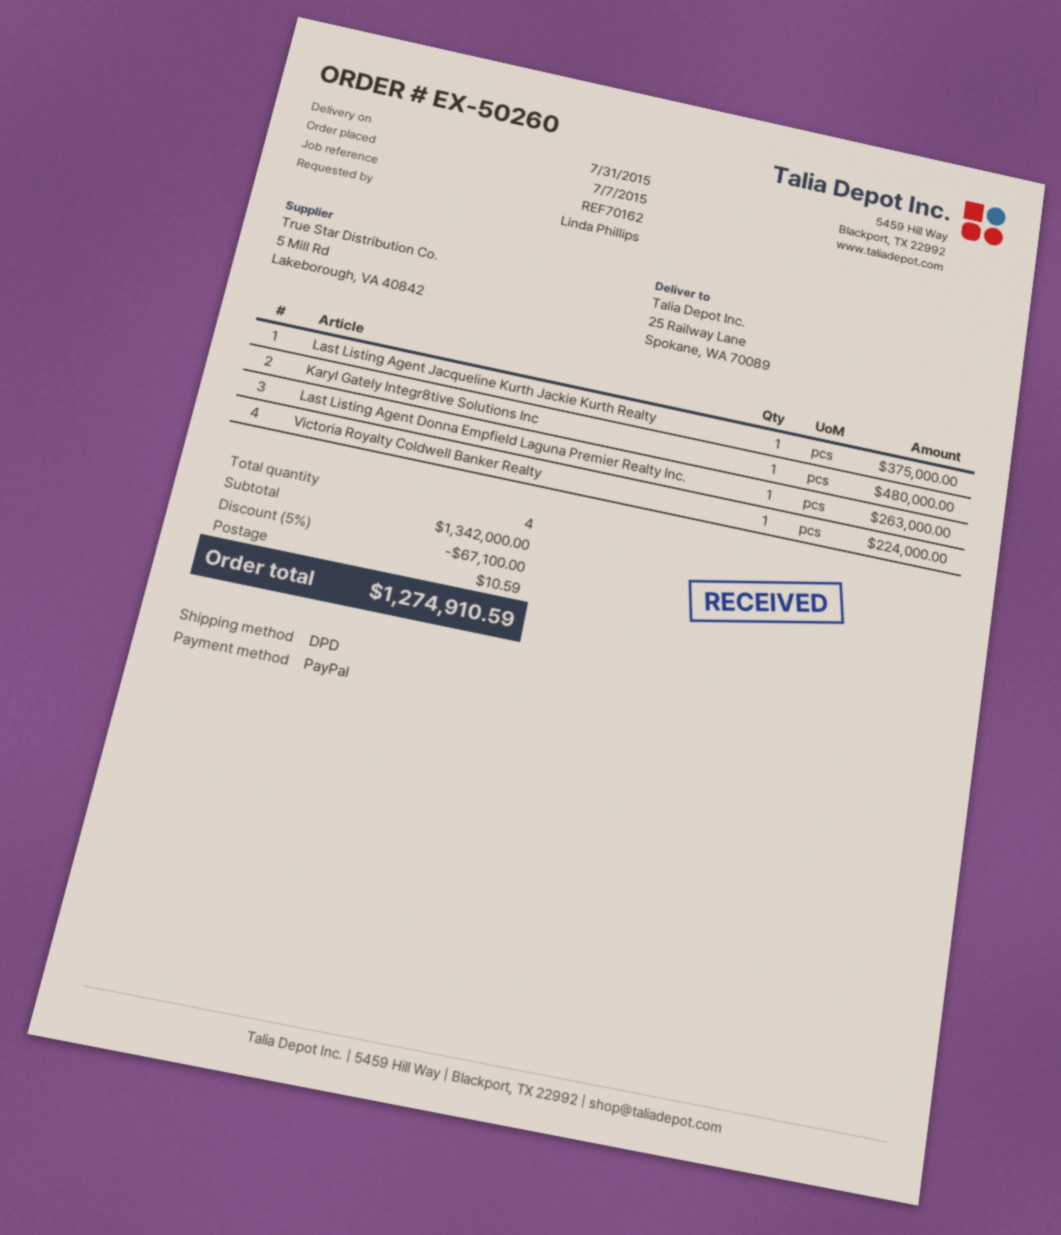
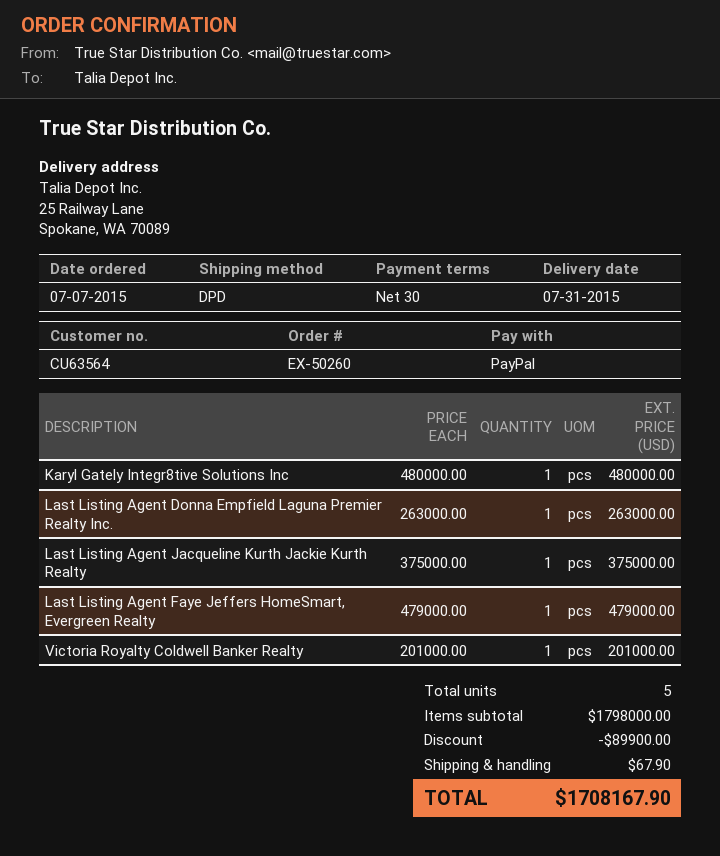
Victoria Royalty Coldwell Banker Realty: 1 for 224000.00 -> 1 for 201000.00
Last Listing Agent Faye Jeffers HomeSmart, Evergreen Realty: none -> 1 for 479000.00
total quantity: 4 -> 5
subtotal: 1342000.00 -> 1798000.00
discount: 67100.00 -> 89900.00
shipping: 10.59 -> 67.90
total: 1274910.59 -> 1708167.90

